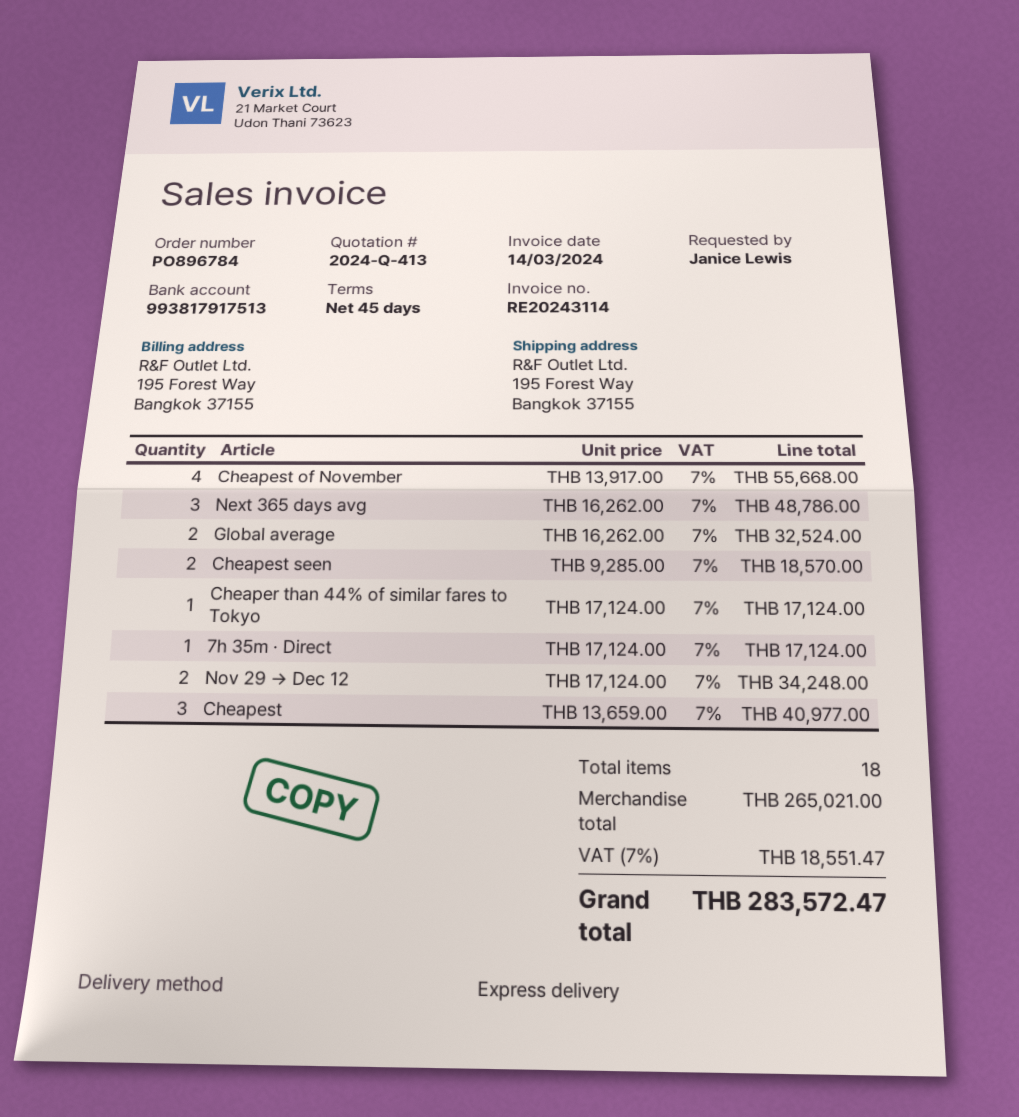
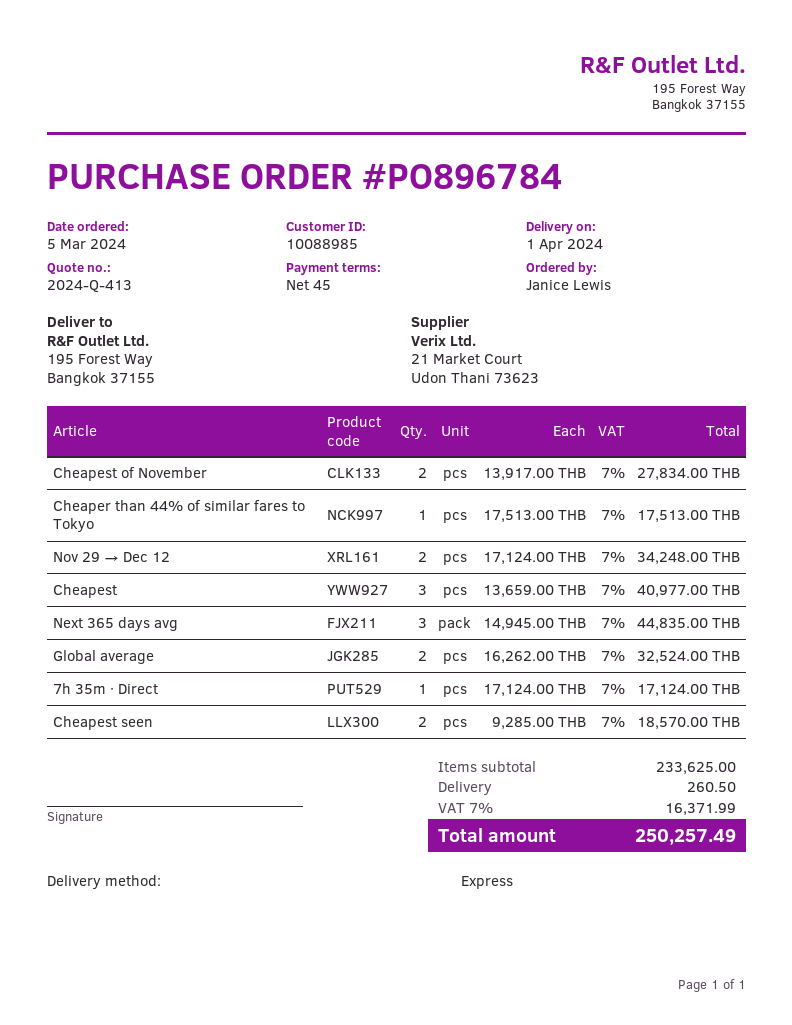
Cheapest of November: 4 x 13917.00 = 55668.00 -> 2 x 13917.00 = 27834.00
Next 365 days avg: 3 x 16262.00 = 48786.00 -> 3 x 14945.00 = 44835.00
Cheaper than 44% of similar fares to Tokyo: 1 x 17124.00 = 17124.00 -> 1 x 17513.00 = 17513.00
subtotal: 265021.00 -> 233625.00
shipping: none -> 260.50
tax: 7% = 18551.47 -> 7% = 16371.99
total: 283572.47 -> 250257.49

